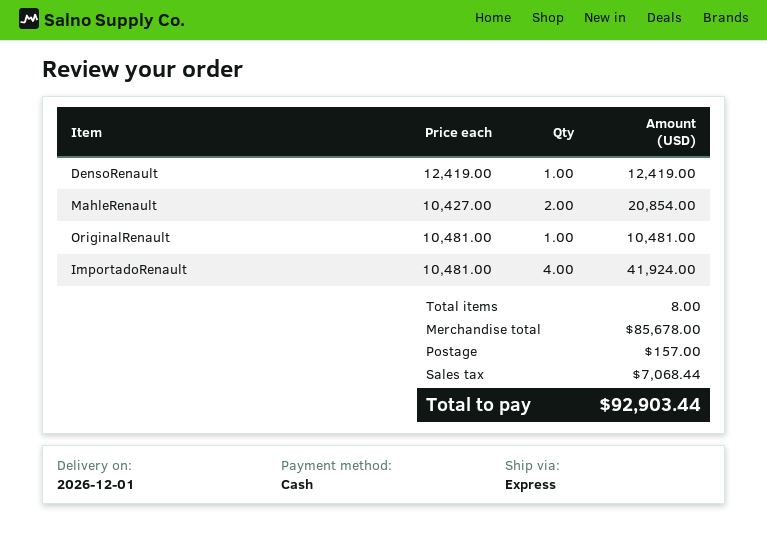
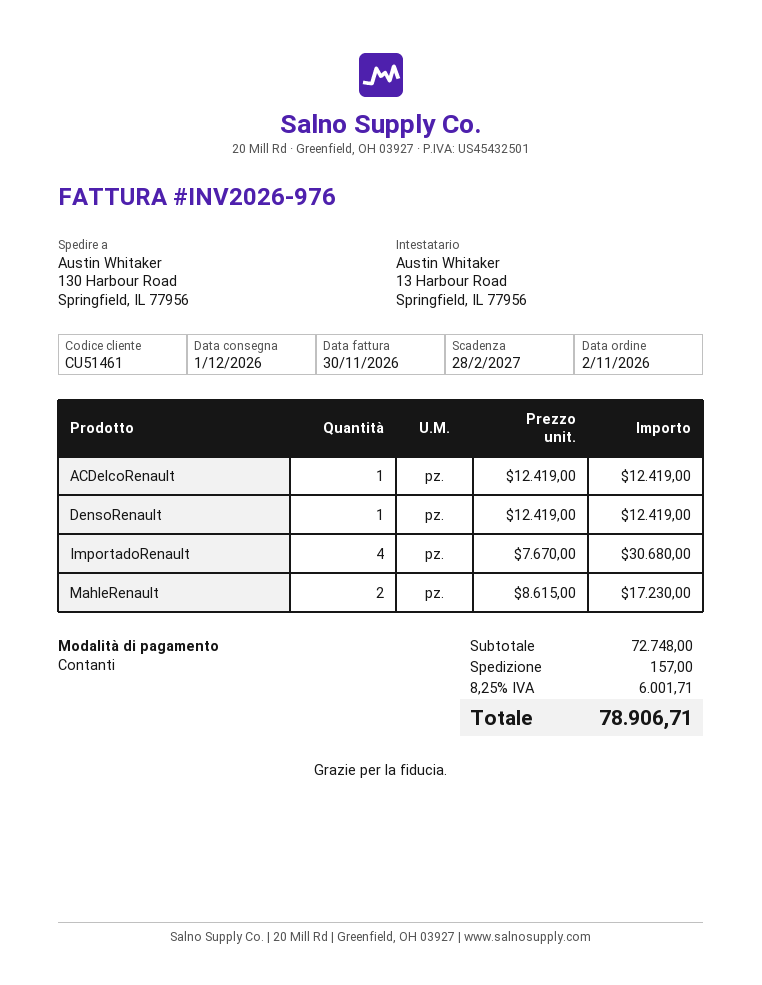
MahleRenault: 2 x 10427.00 = 20854.00 -> 2 x 8615.00 = 17230.00
OriginalRenault: 1 x 10481.00 = 10481.00 -> none
ImportadoRenault: 4 x 10481.00 = 41924.00 -> 4 x 7670.00 = 30680.00
ACDelcoRenault: none -> 1 x 12419.00 = 12419.00
subtotal: 85678.00 -> 72748.00
tax: 7068.44 -> 6001.71
total: 92903.44 -> 78906.71

